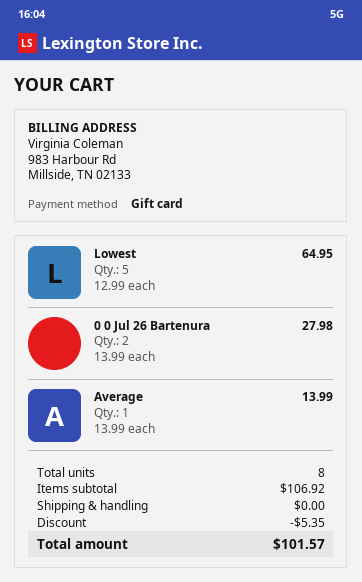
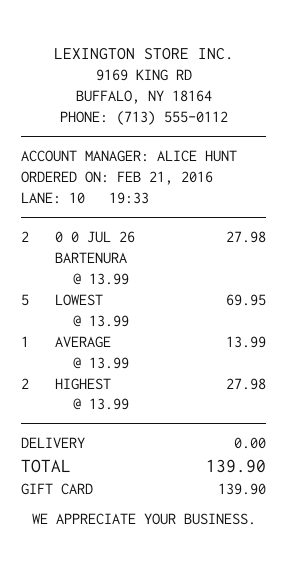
Lowest: 5 x 12.99 = 64.95 -> 5 x 13.99 = 69.95
HIGHEST: none -> 2 x 13.99 = 27.98
discount: 5.35 -> none
total: 101.57 -> 139.90

